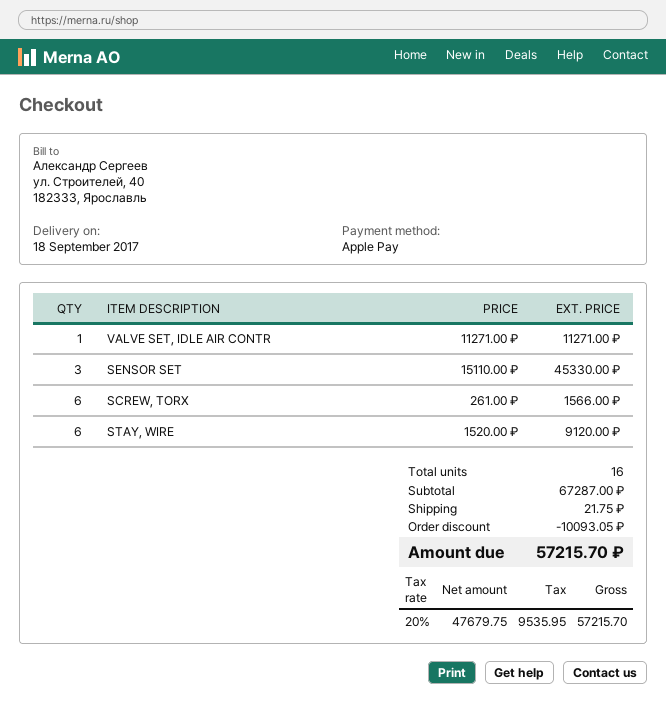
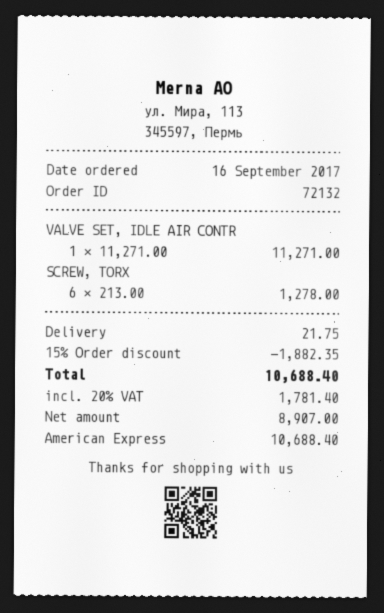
payment method: Apple Pay -> American Express
SENSOR SET: 3 x 15110.00 = 45330.00 -> none
SCREW, TORX: 6 x 261.00 = 1566.00 -> 6 x 213.00 = 1278.00
STAY, WIRE: 6 x 1520.00 = 9120.00 -> none
discount: 10093.05 -> 1882.35
net: 47679.75 -> 8907.00
tax: 20% = 9535.95 -> 20% = 1781.40
total: 57215.70 -> 10688.40

